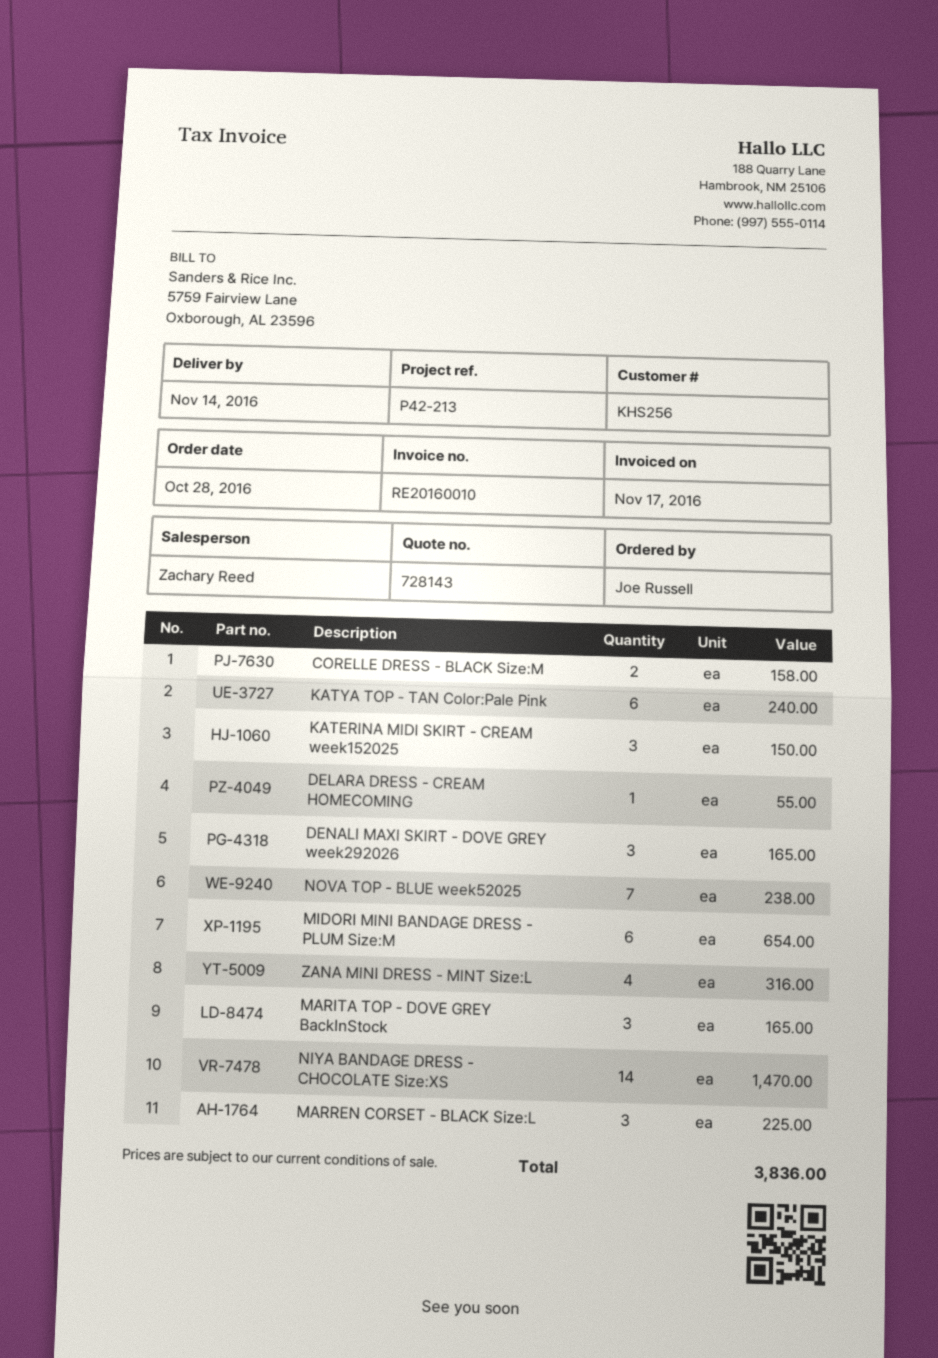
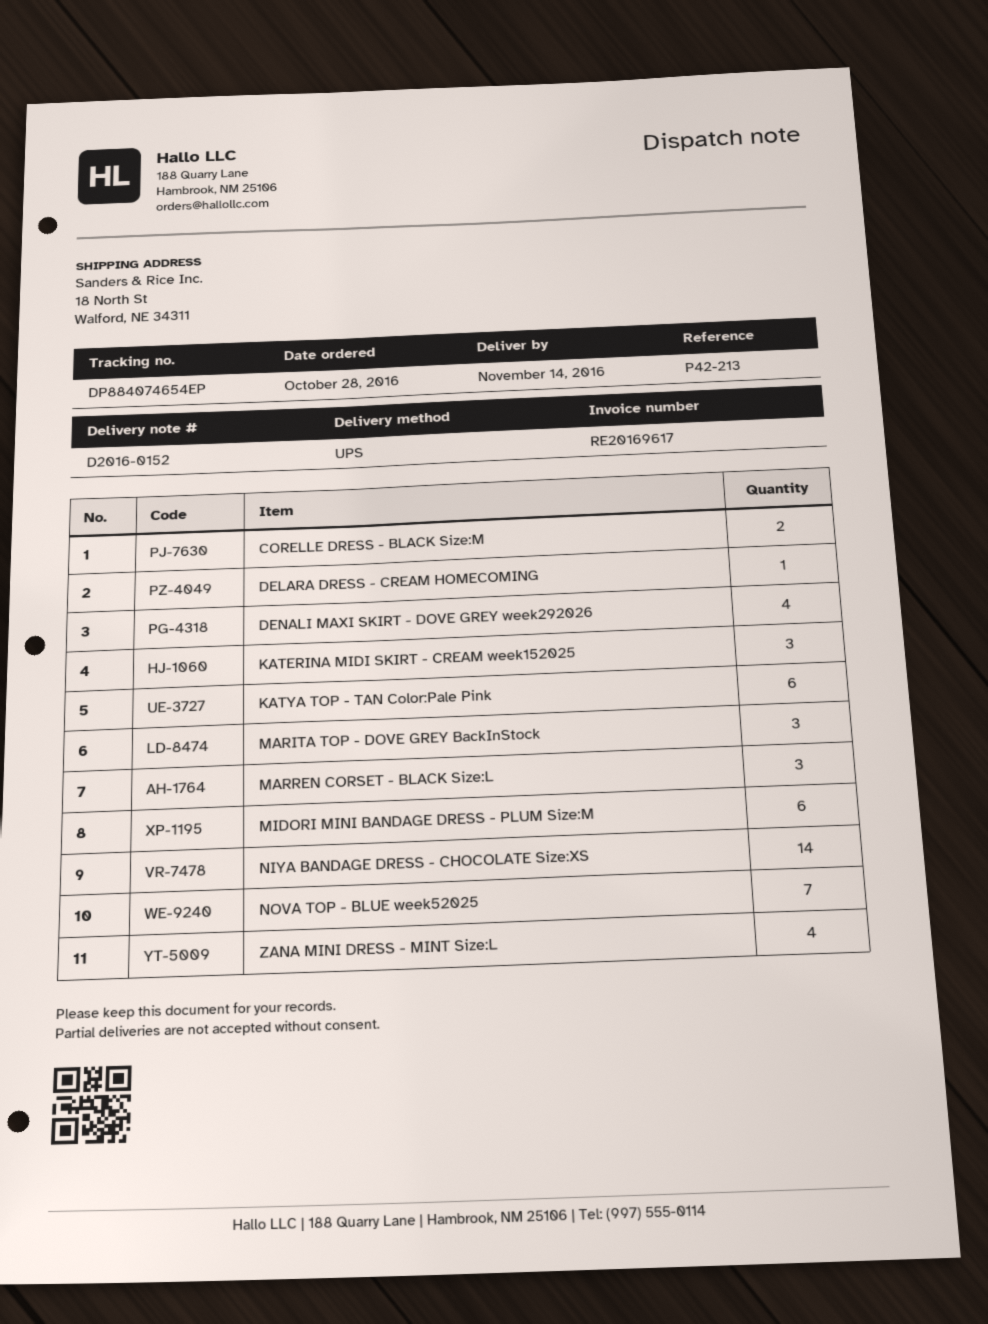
invoice number: RE20160010 -> RE20169617
DENALI MAXI SKIRT - DOVE GREY week292026: 3 -> 4

